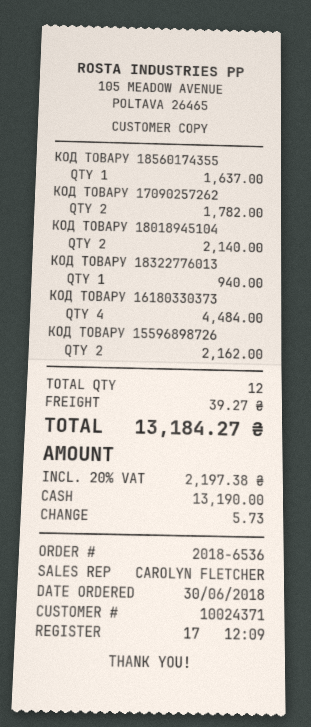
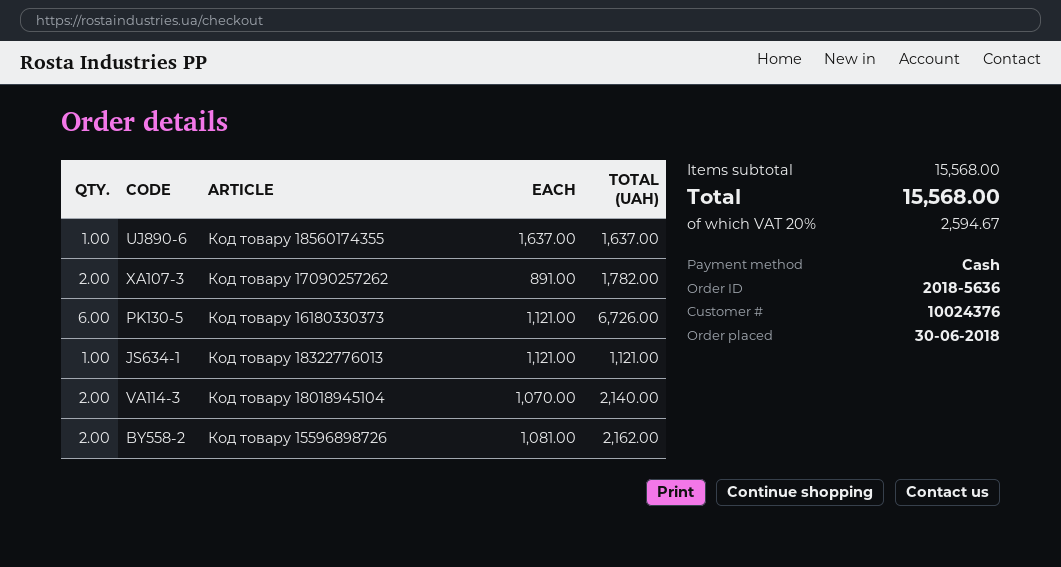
order number: 2018-6536 -> 2018-5636
customer number: 10024371 -> 10024376
КОД ТОВАРУ 18322776013: 1 for 940.00 -> 1 for 1121.00
КОД ТОВАРУ 16180330373: 4 for 4484.00 -> 6 for 6726.00
shipping: 39.27 -> none
tax: 20% = 2197.38 -> 20% = 2594.67
total: 13184.27 -> 15568.00

